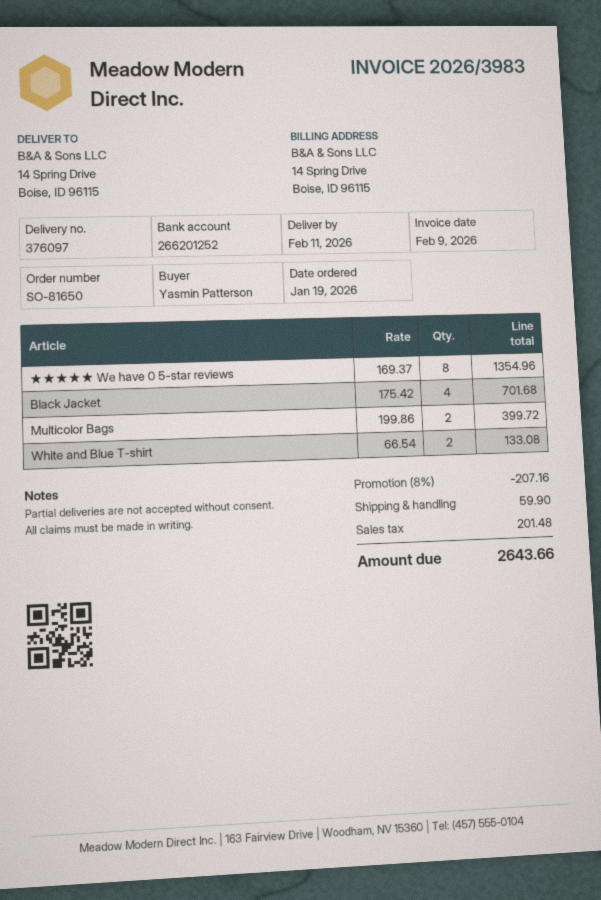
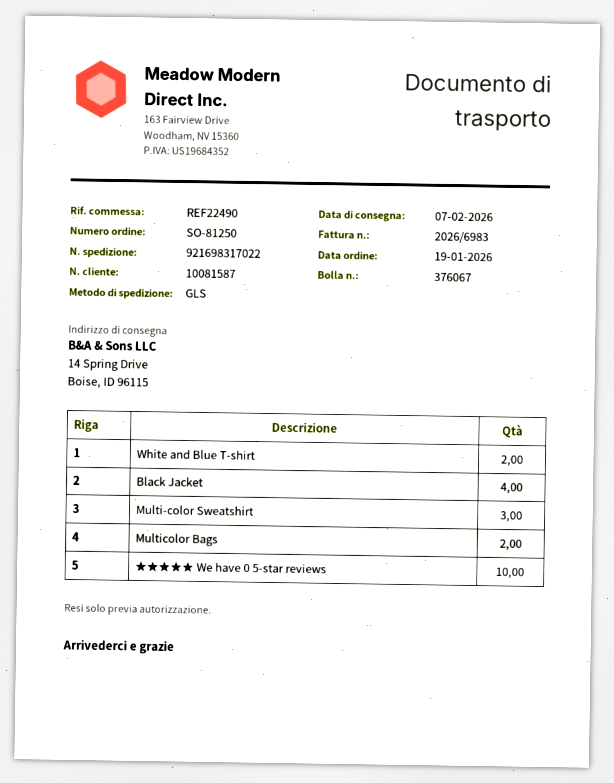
order number: SO-81650 -> SO-81250
delivery note number: 376097 -> 376067
delivery date: 2026-02-11 -> 2026-02-07
invoice number: 2026/3983 -> 2026/6983
★★★★★ We have 0 5-star reviews: 8 -> 10
Multi-color Sweatshirt: none -> 3

